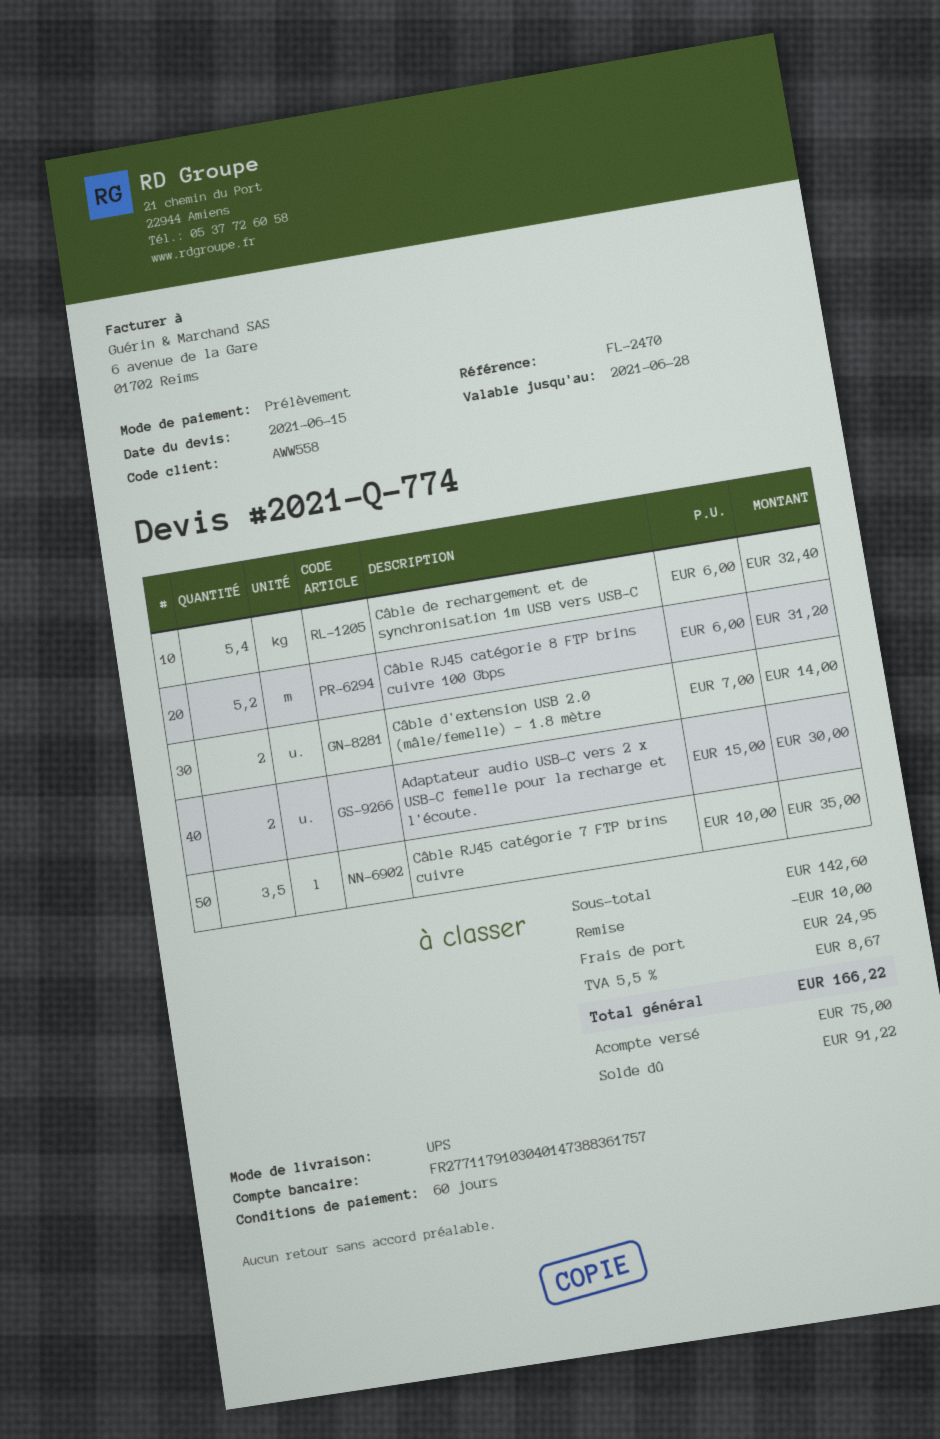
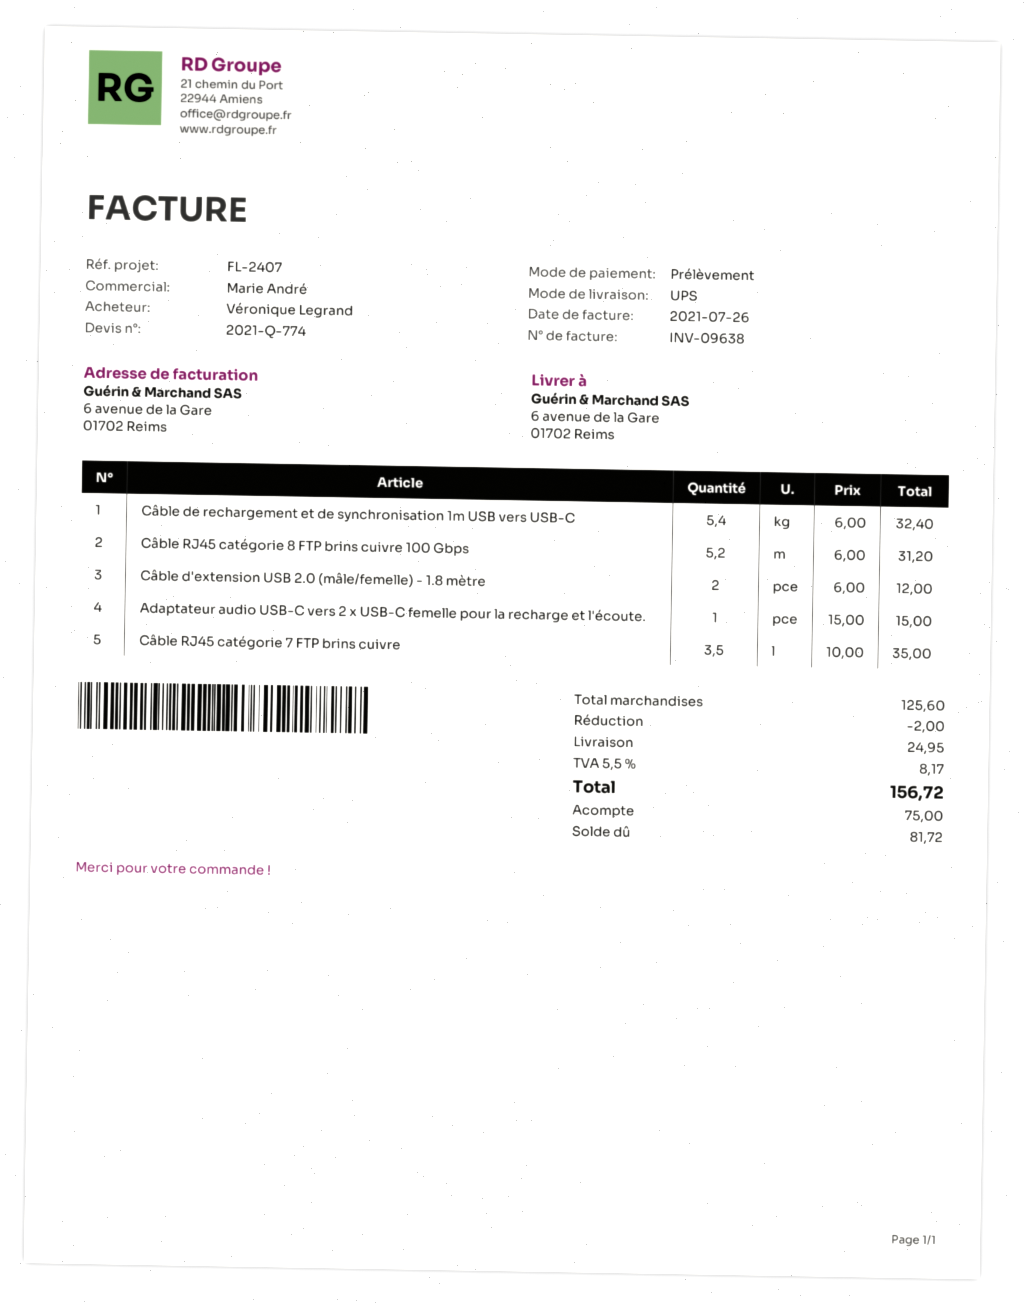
reference: FL-2470 -> FL-2407
Câble d'extension USB 2.0 (mâle/femelle) - 1.8 mètre: 2 x 7.00 = 14.00 -> 2 x 6.00 = 12.00
Adaptateur audio USB-C vers 2 x USB-C femelle pour la recharge et l'écoute.: 2 x 15.00 = 30.00 -> 1 x 15.00 = 15.00
subtotal: 142.60 -> 125.60
discount: 10.00 -> 2.00
tax: 5.5% = 8.67 -> 5.5% = 8.17
total: 166.22 -> 156.72
balance: 91.22 -> 81.72

